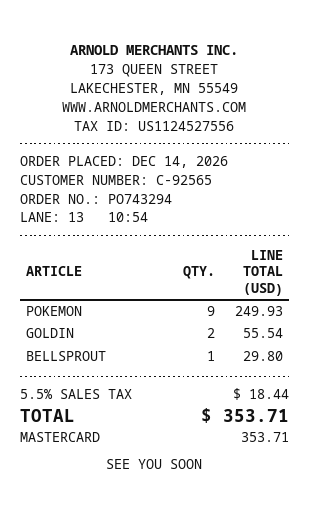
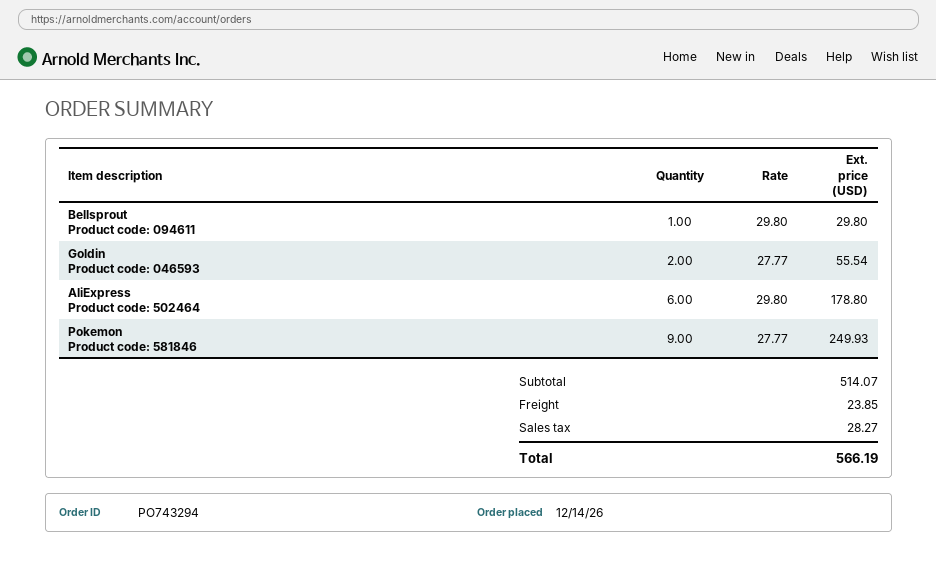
AliExpress: none -> 6 for 178.80
shipping: none -> 23.85
tax: 18.44 -> 28.27
total: 353.71 -> 566.19

